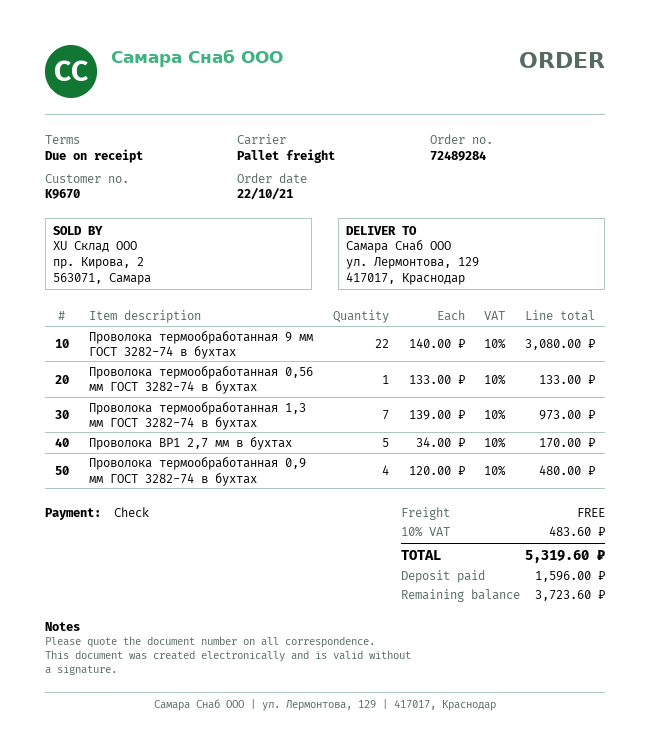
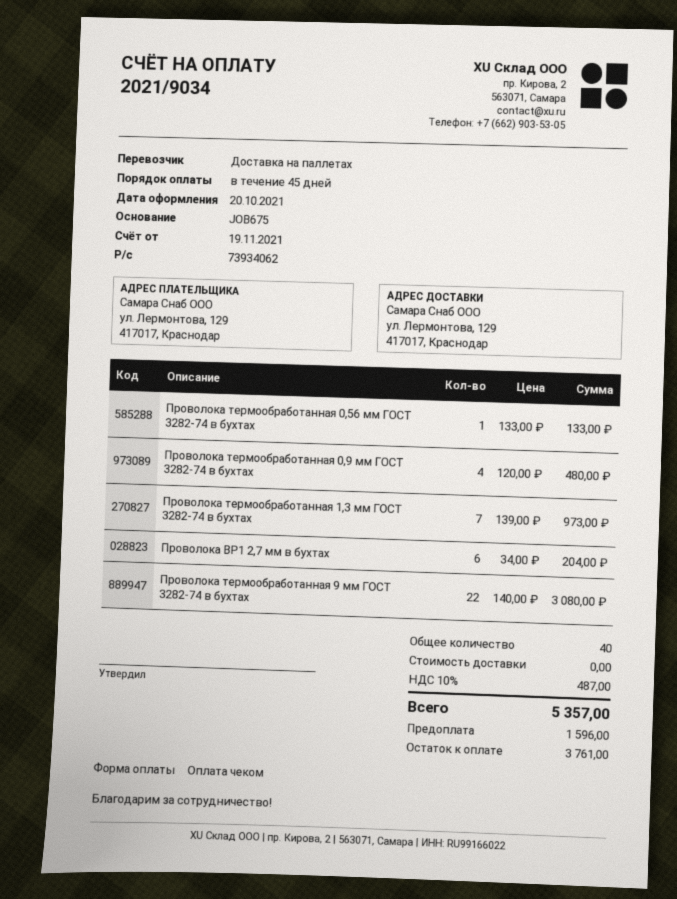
order date: 2021-10-22 -> 2021-10-20
payment terms: on receipt -> 45 days
Проволока ВР1 2,7 мм в бухтах: 5 x 34.00 = 170.00 -> 6 x 34.00 = 204.00
tax: 10% = 483.60 -> 10% = 487.00
total: 5319.60 -> 5357.00
balance: 3723.60 -> 3761.00

